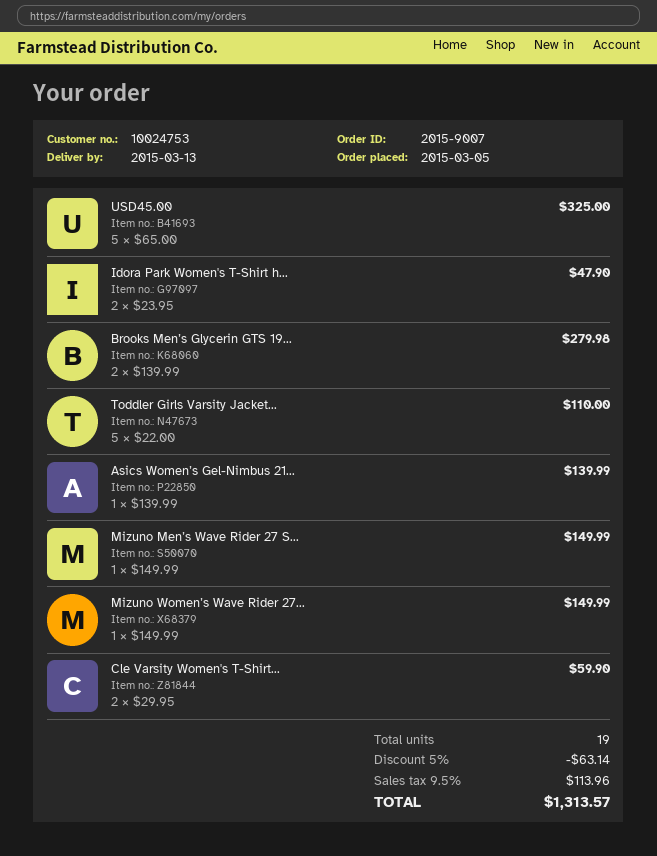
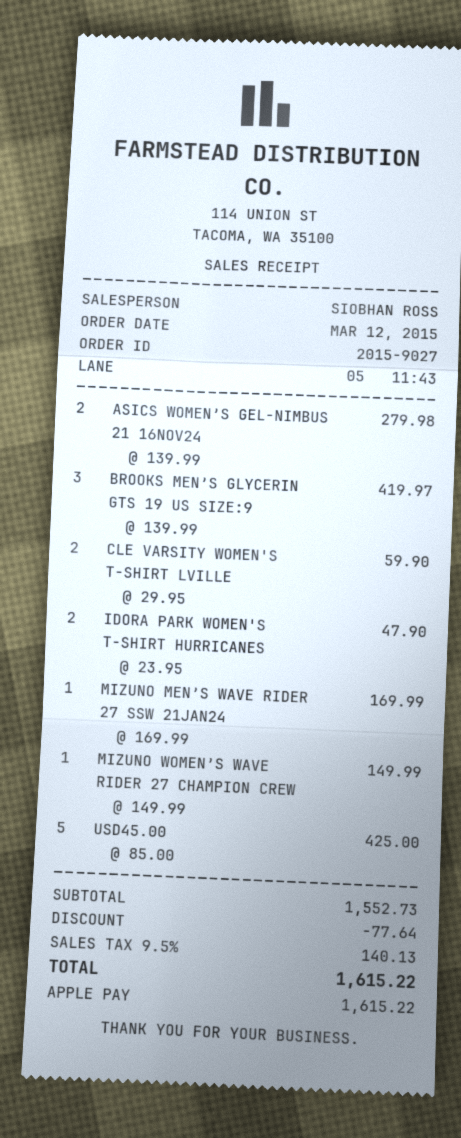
order number: 2015-9007 -> 2015-9027
order date: 2015-03-05 -> 2015-03-12
USD45.00: 5 x 65.00 = 325.00 -> 5 x 85.00 = 425.00
Brooks Men’s Glycerin GTS 19...: 2 x 139.99 = 279.98 -> 3 x 139.99 = 419.97
Toddler Girls Varsity Jacket...: 5 x 22.00 = 110.00 -> none
Asics Women’s Gel-Nimbus 21...: 1 x 139.99 = 139.99 -> 2 x 139.99 = 279.98
Mizuno Men’s Wave Rider 27 S...: 1 x 149.99 = 149.99 -> 1 x 169.99 = 169.99
discount: 63.14 -> 77.64
tax: 9.5% = 113.96 -> 9.5% = 140.13
total: 1313.57 -> 1615.22

